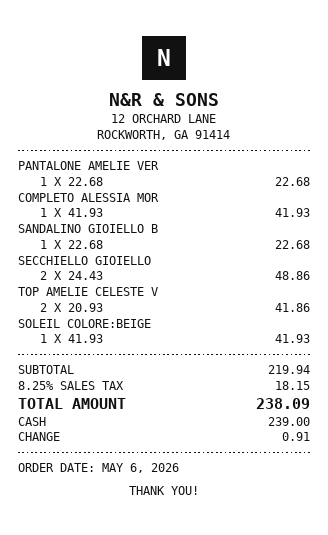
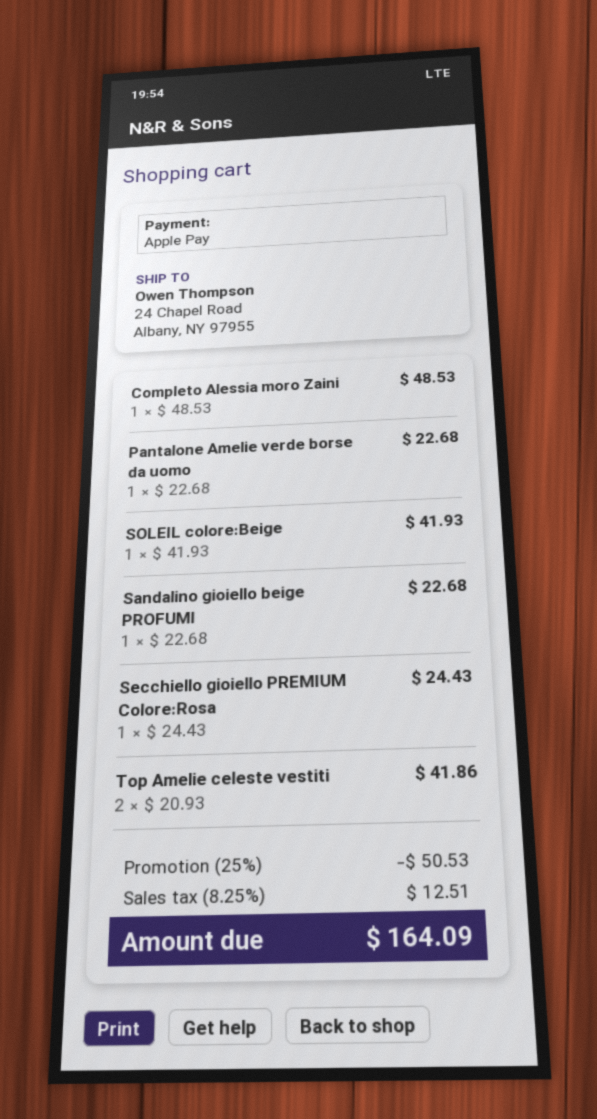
payment method: cash -> Apple Pay
COMPLETO ALESSIA MOR: 1 x 41.93 = 41.93 -> 1 x 48.53 = 48.53
SECCHIELLO GIOIELLO: 2 x 24.43 = 48.86 -> 1 x 24.43 = 24.43
discount: none -> 25% = 50.53
tax: 8.25% = 18.15 -> 8.25% = 12.51
total: 238.09 -> 164.09

